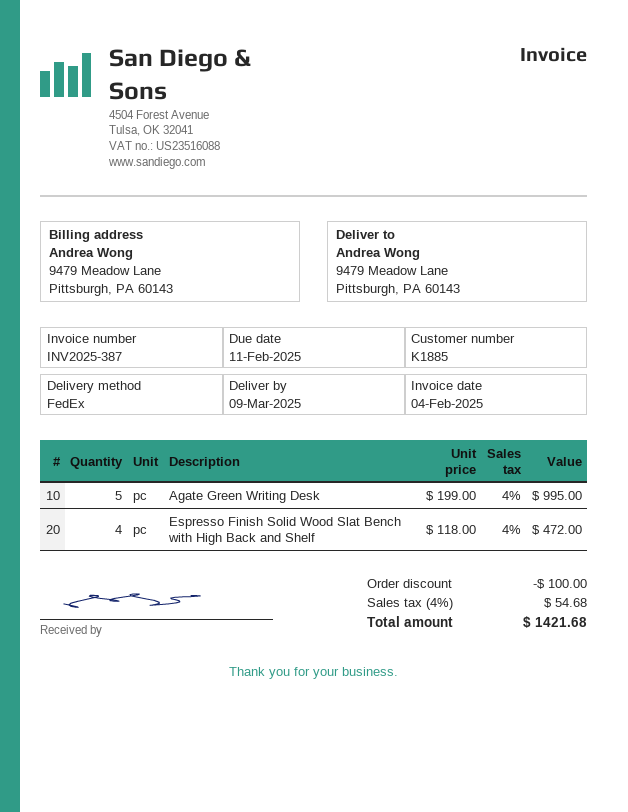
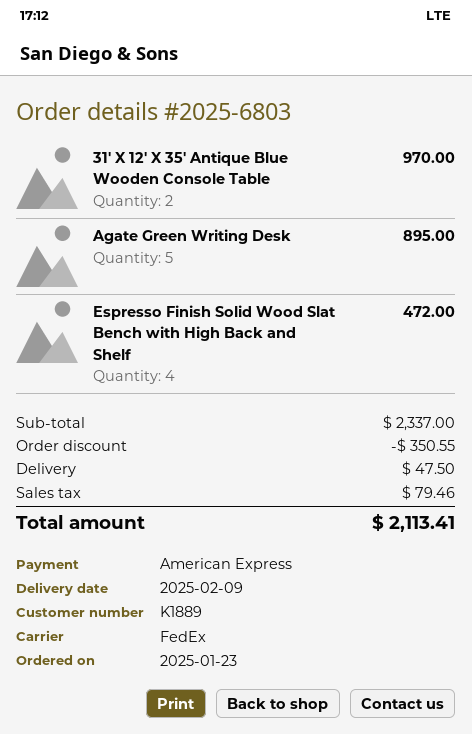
delivery date: 2025-03-09 -> 2025-02-09
customer number: K1885 -> K1889
Agate Green Writing Desk: 5 for 995.00 -> 5 for 895.00
31' X 12' X 35' Antique Blue Wooden Console Table: none -> 2 for 970.00
discount: 100.00 -> 350.55
shipping: none -> 47.50
tax: 54.68 -> 79.46
total: 1421.68 -> 2113.41

